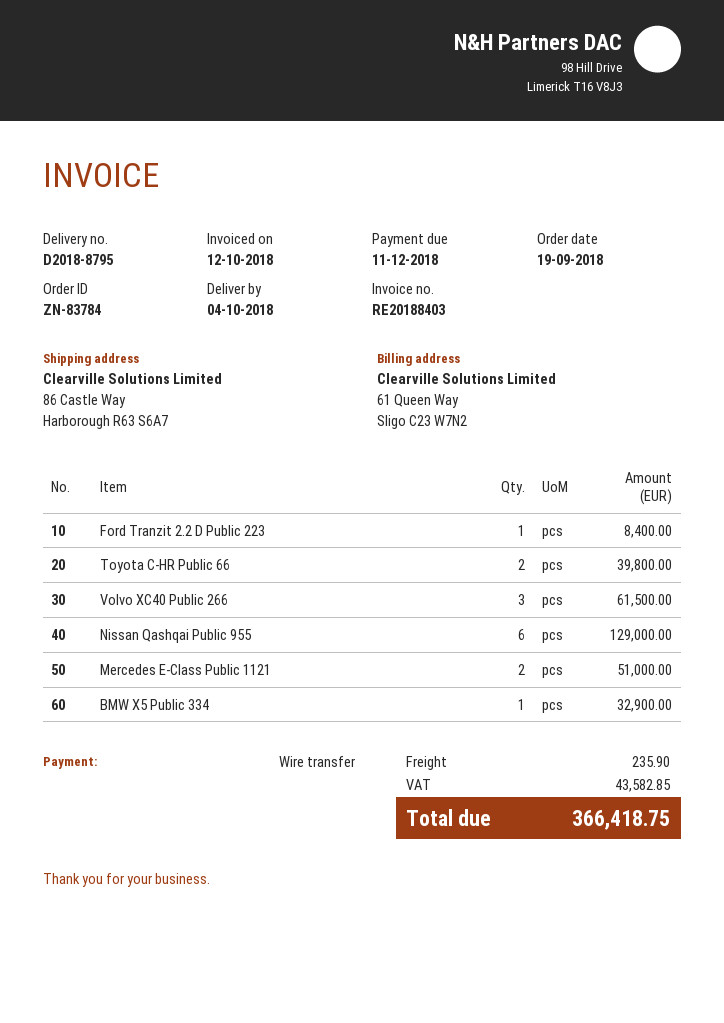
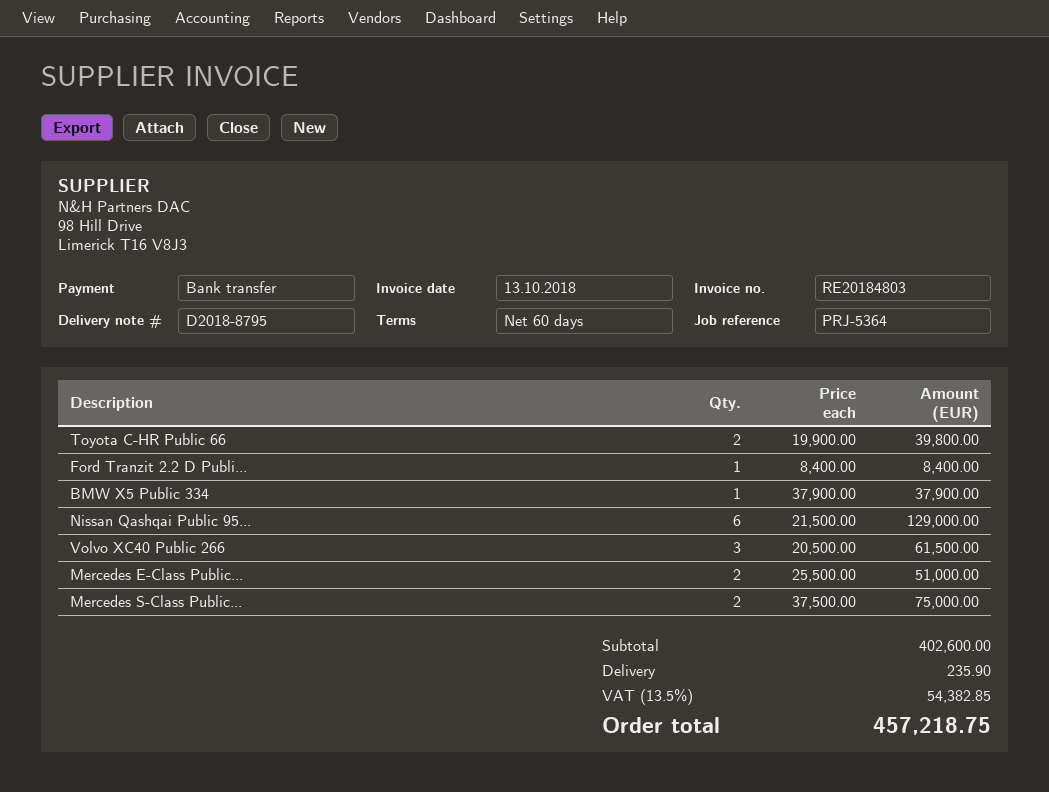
invoice number: RE20188403 -> RE20184803
invoice date: 2018-10-12 -> 2018-10-13
BMW X5 Public 334: 1 for 32900.00 -> 1 for 37900.00
Mercedes S-Class Public...: none -> 2 for 75000.00
tax: 43582.85 -> 54382.85
total: 366418.75 -> 457218.75

